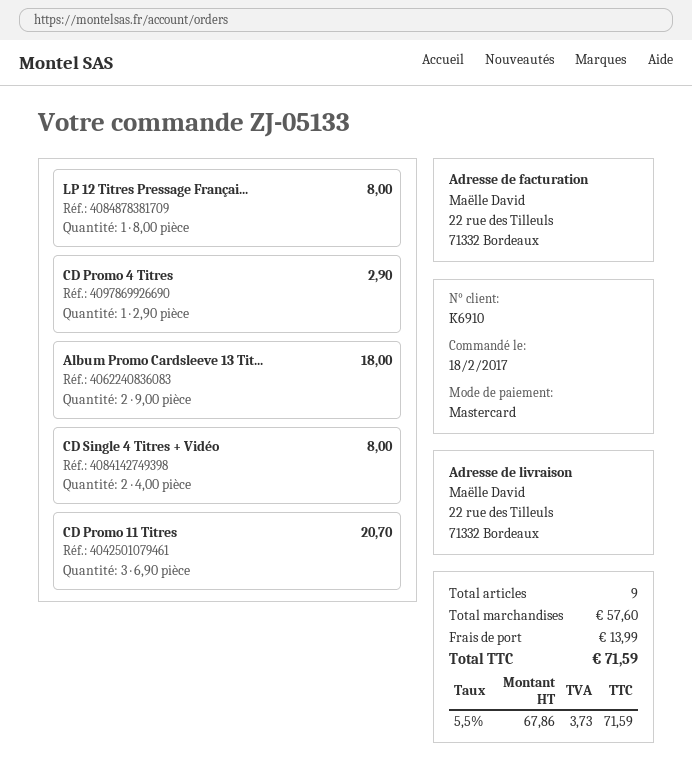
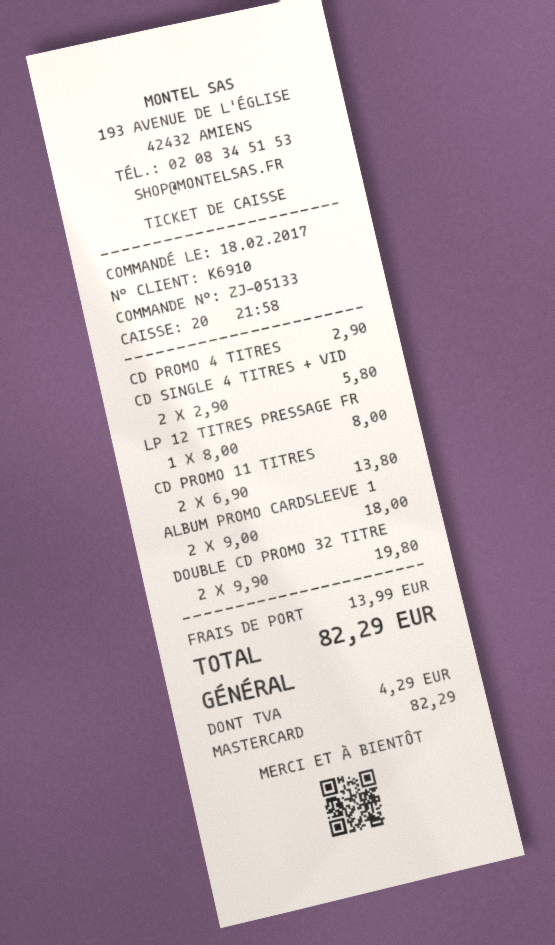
CD Single 4 Titres + Vidéo: 2 x 4.00 = 8.00 -> 2 x 2.90 = 5.80
CD Promo 11 Titres: 3 x 6.90 = 20.70 -> 2 x 6.90 = 13.80
DOUBLE CD PROMO 32 TITRE: none -> 2 x 9.90 = 19.80
tax: 3.73 -> 4.29
total: 71.59 -> 82.29

